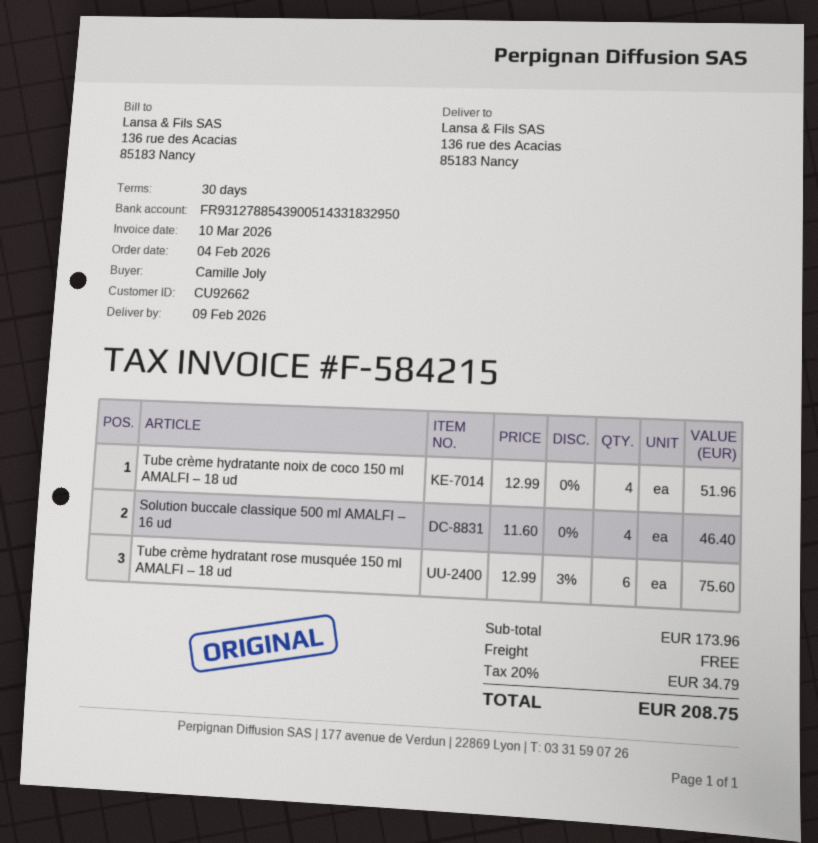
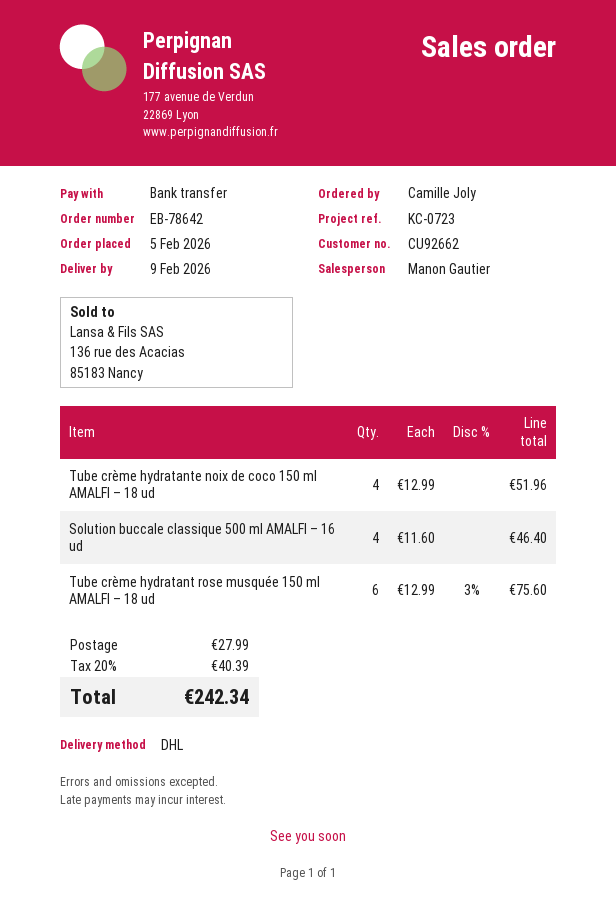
order date: 2026-02-04 -> 2026-02-05
shipping: 0.00 -> 27.99
tax: 20% = 34.79 -> 20% = 40.39
total: 208.75 -> 242.34

